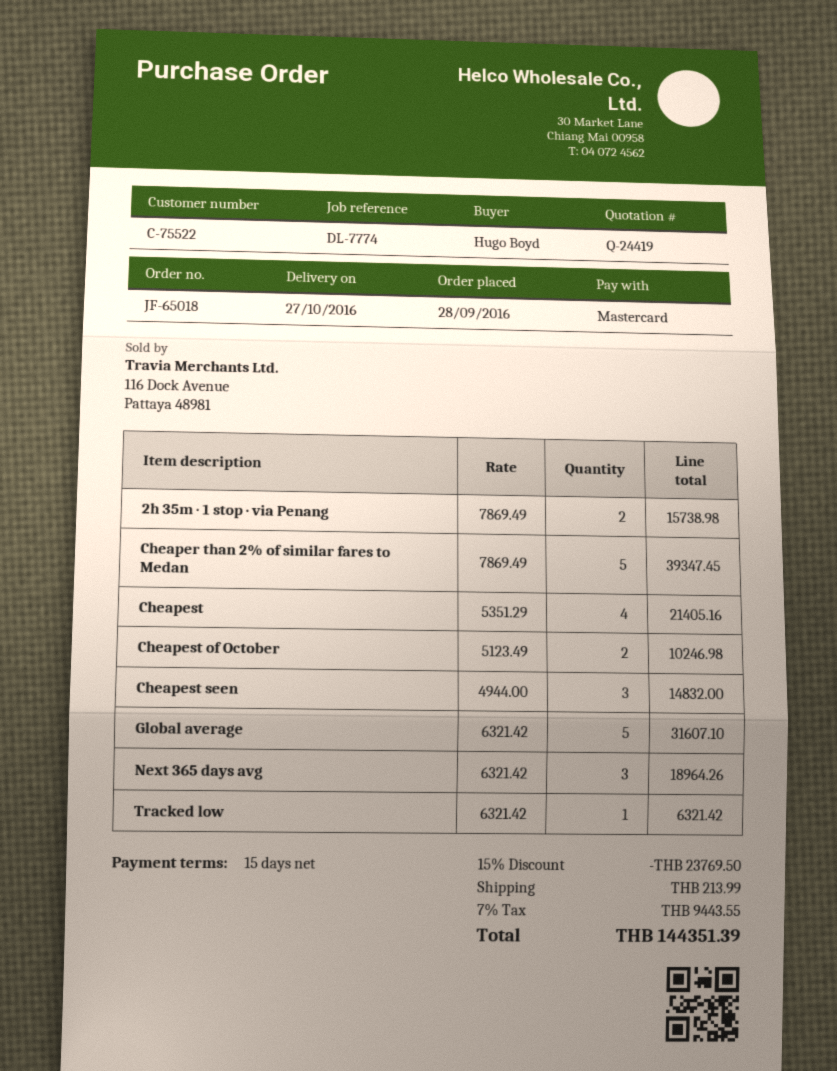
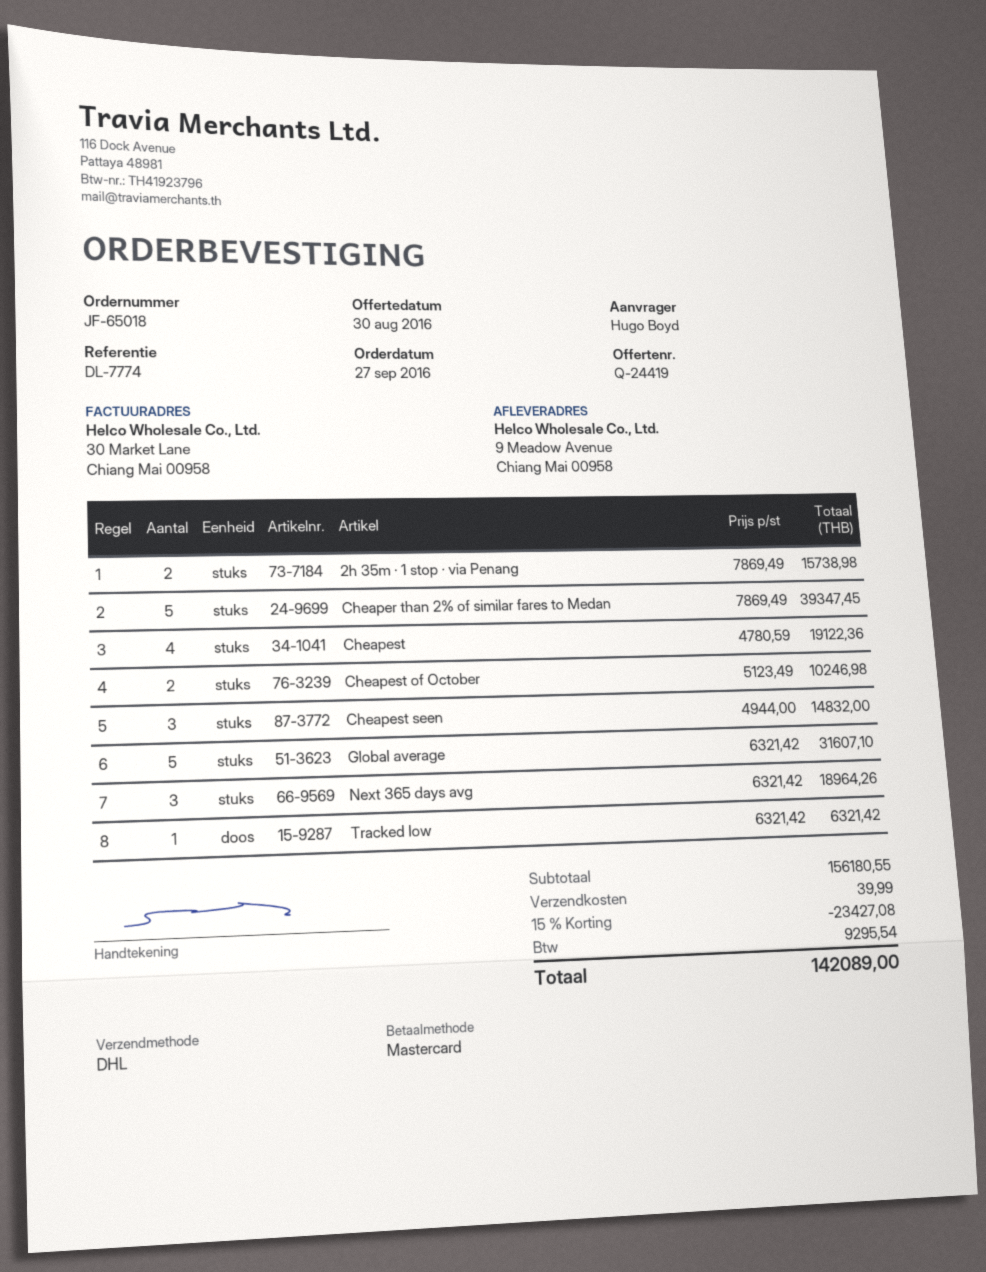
order date: 2016-09-28 -> 2016-09-27
Cheapest: 4 x 5351.29 = 21405.16 -> 4 x 4780.59 = 19122.36
discount: 15% = 23769.50 -> 15% = 23427.08
shipping: 213.99 -> 39.99
tax: 9443.55 -> 9295.54
total: 144351.39 -> 142089.00

